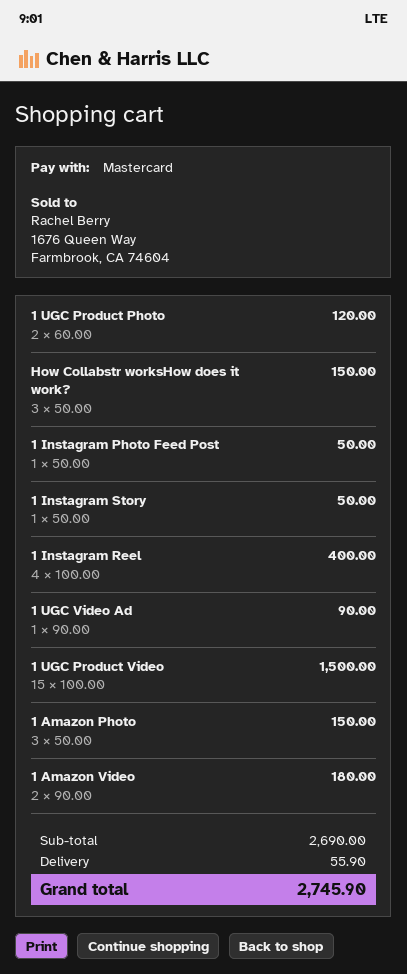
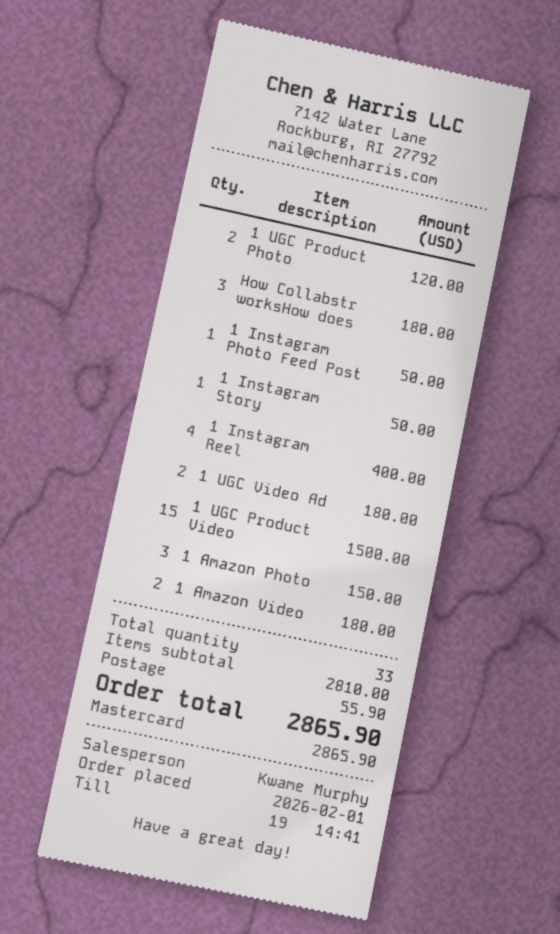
How Collabstr worksHow does it work?: 3 for 150.00 -> 3 for 180.00
1 UGC Video Ad: 1 for 90.00 -> 2 for 180.00
subtotal: 2690.00 -> 2810.00
total: 2745.90 -> 2865.90

